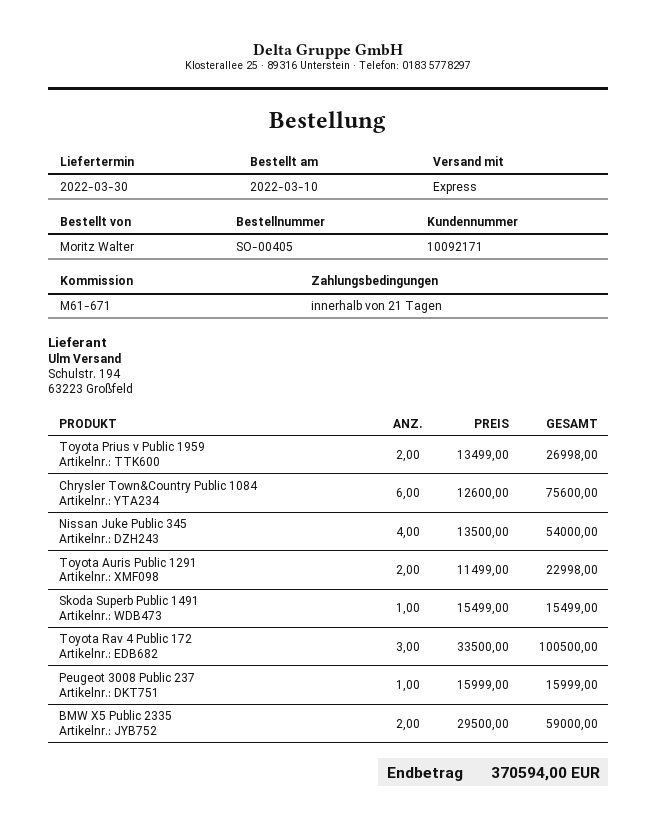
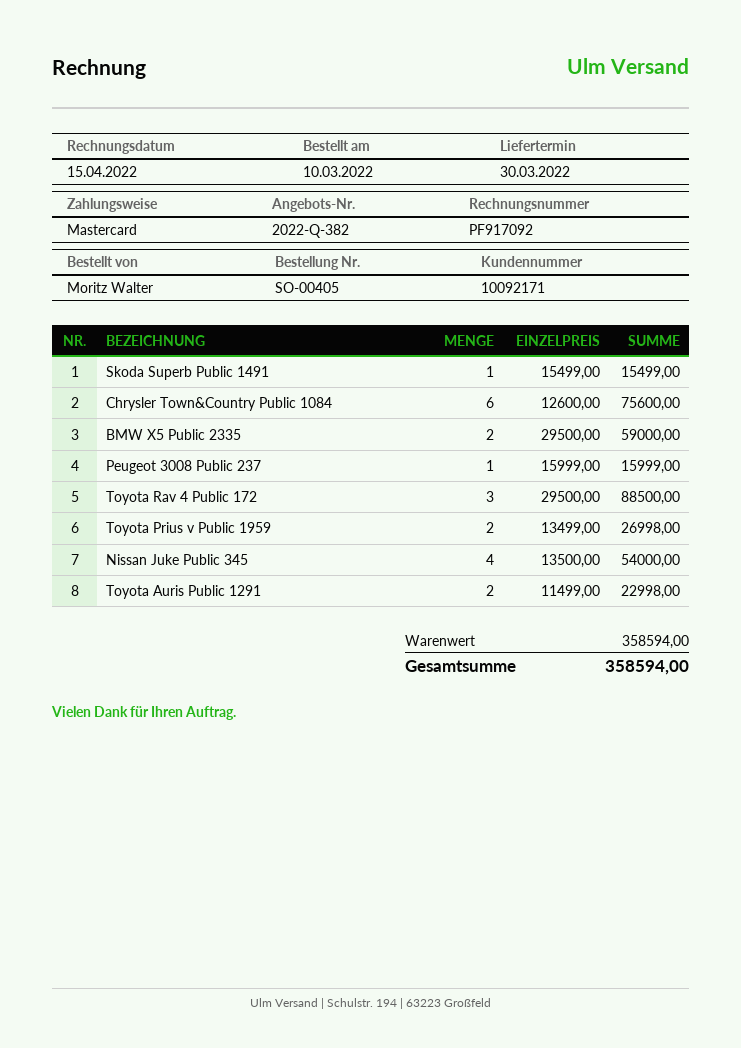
Toyota Rav 4 Public 172: 3 x 33500.00 = 100500.00 -> 3 x 29500.00 = 88500.00
total: 370594.00 -> 358594.00

